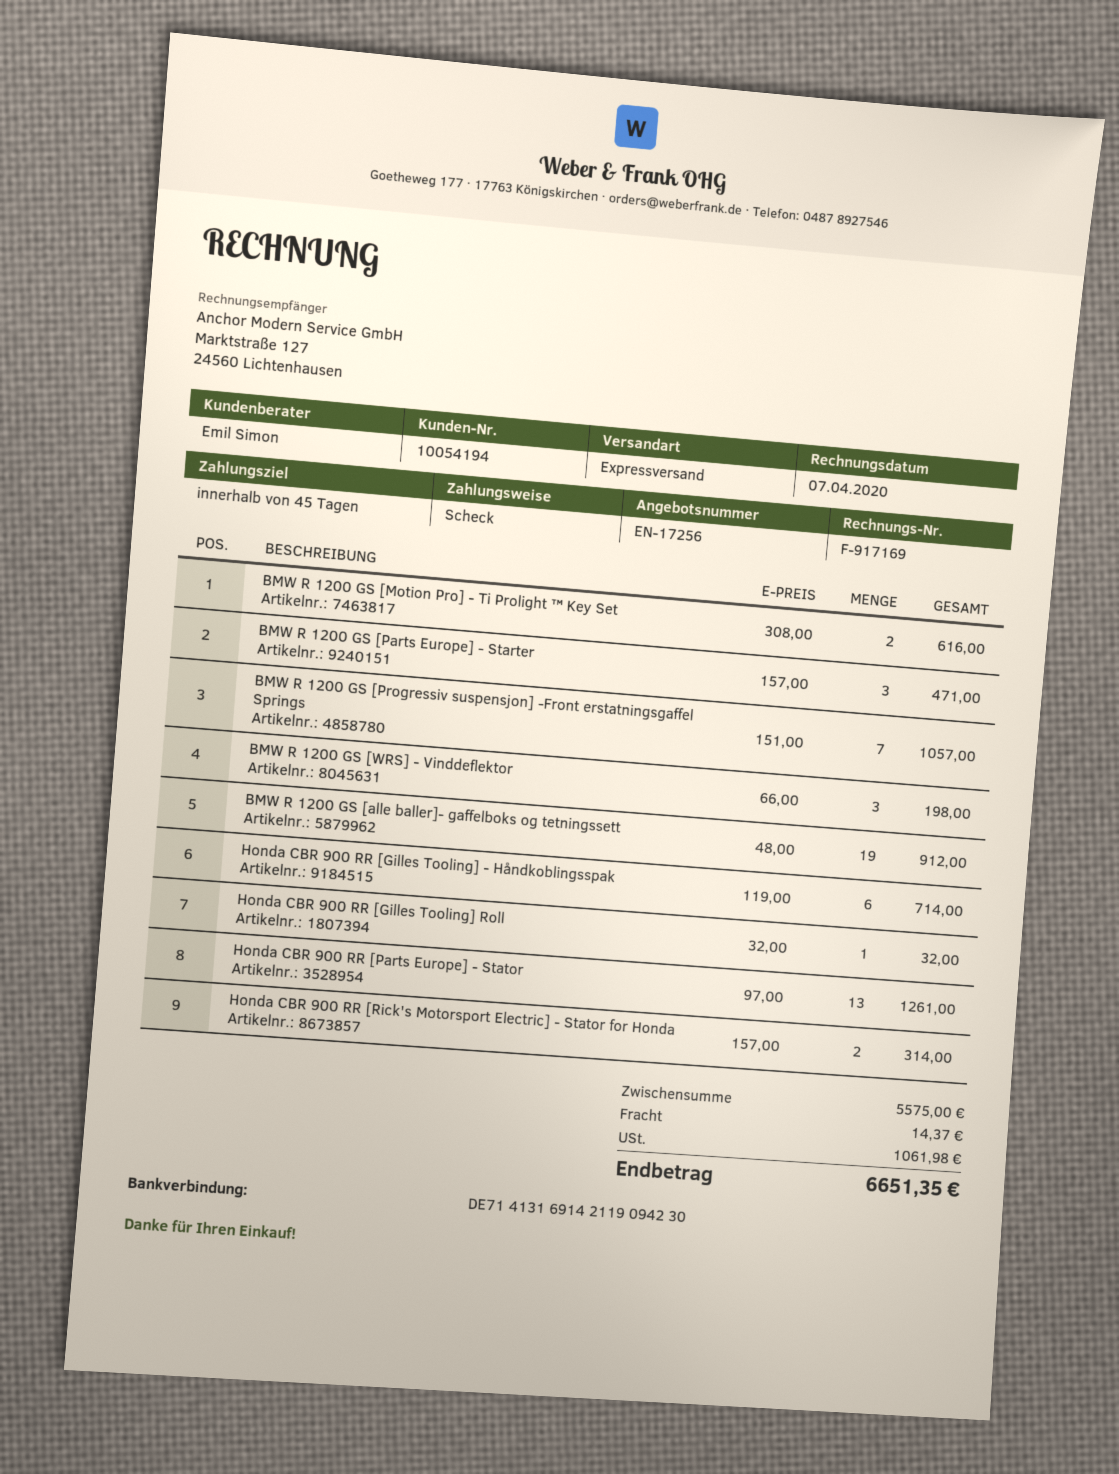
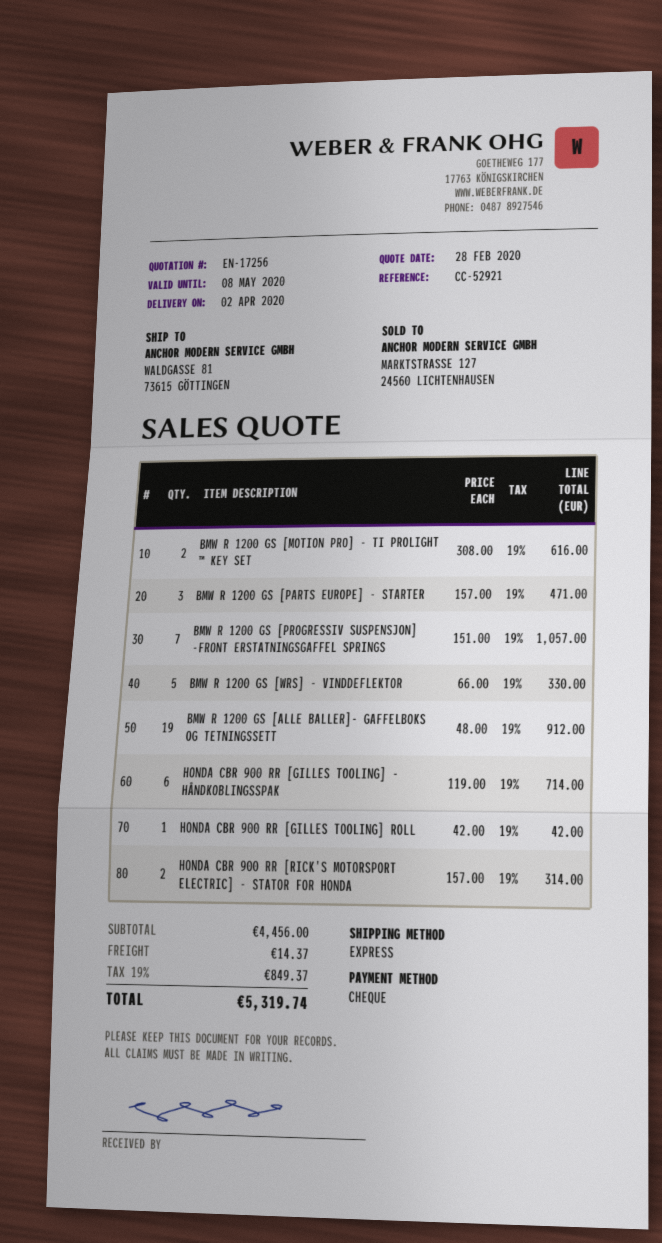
BMW R 1200 GS [WRS] - Vinddeflektor: 3 x 66.00 = 198.00 -> 5 x 66.00 = 330.00
Honda CBR 900 RR [Gilles Tooling] Roll: 1 x 32.00 = 32.00 -> 1 x 42.00 = 42.00
Honda CBR 900 RR [Parts Europe] - Stator: 13 x 97.00 = 1261.00 -> none
subtotal: 5575.00 -> 4456.00
tax: 1061.98 -> 849.37
total: 6651.35 -> 5319.74

